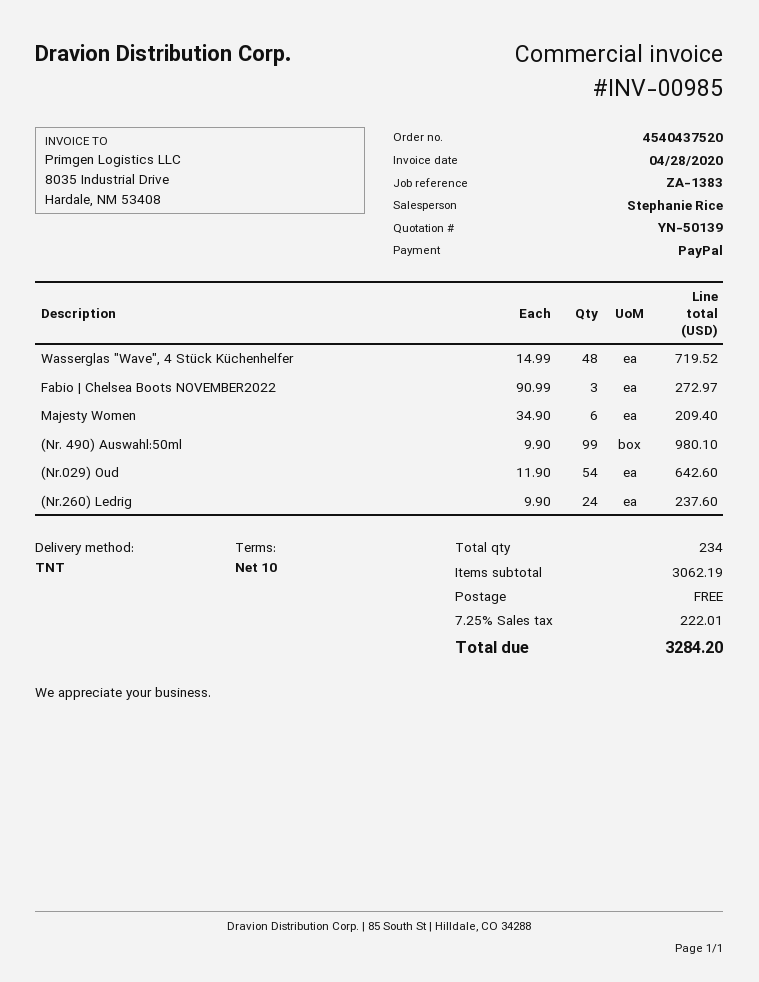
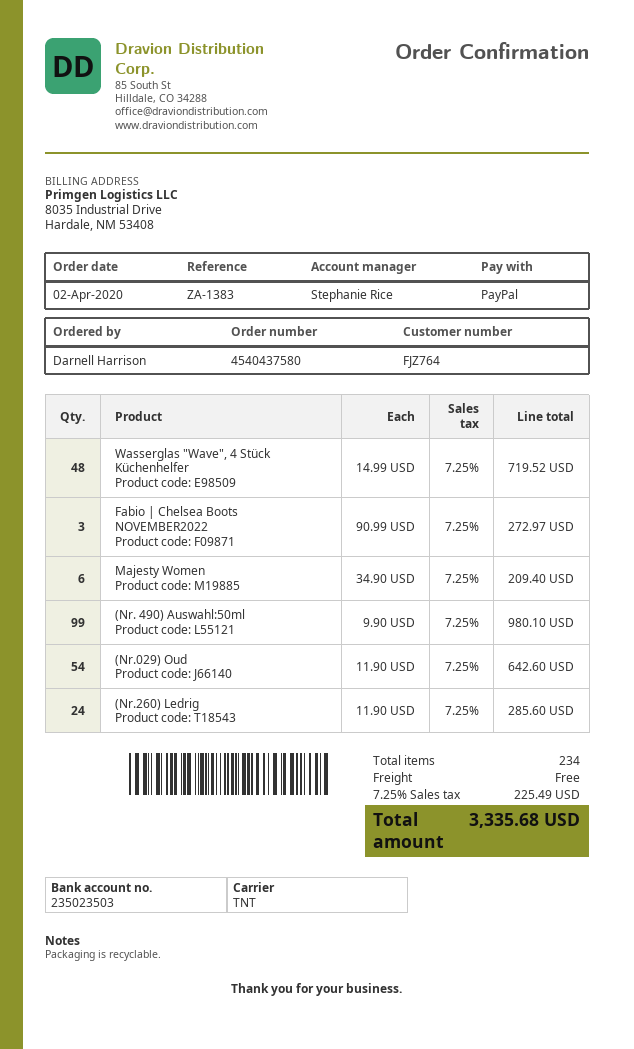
order number: 4540437520 -> 4540437580
(Nr.260) Ledrig: 24 x 9.90 = 237.60 -> 24 x 11.90 = 285.60
tax: 7.25% = 222.01 -> 7.25% = 225.49
total: 3284.20 -> 3335.68

